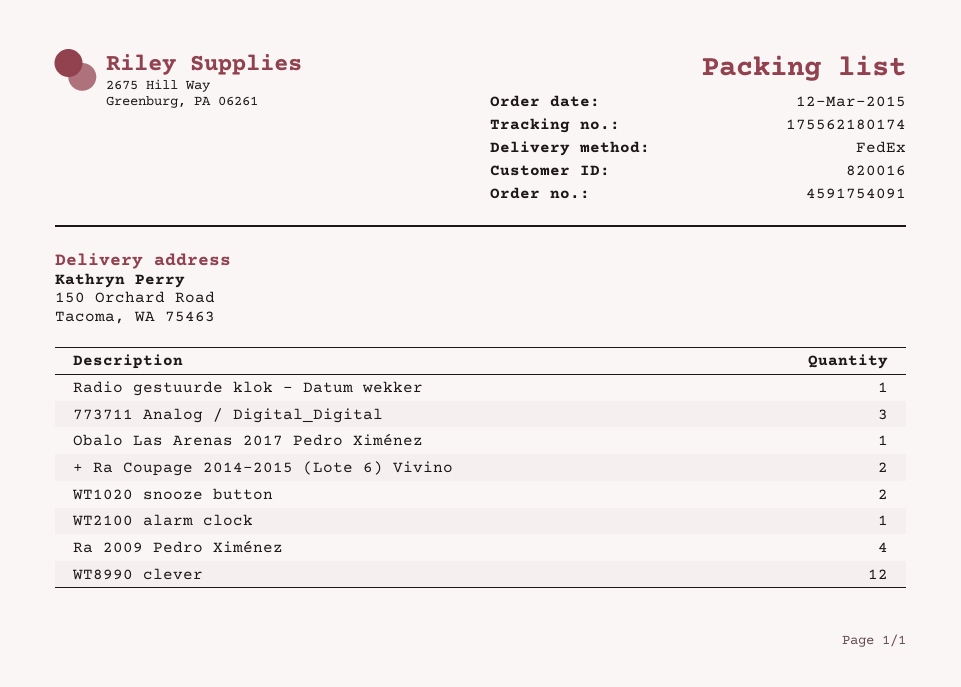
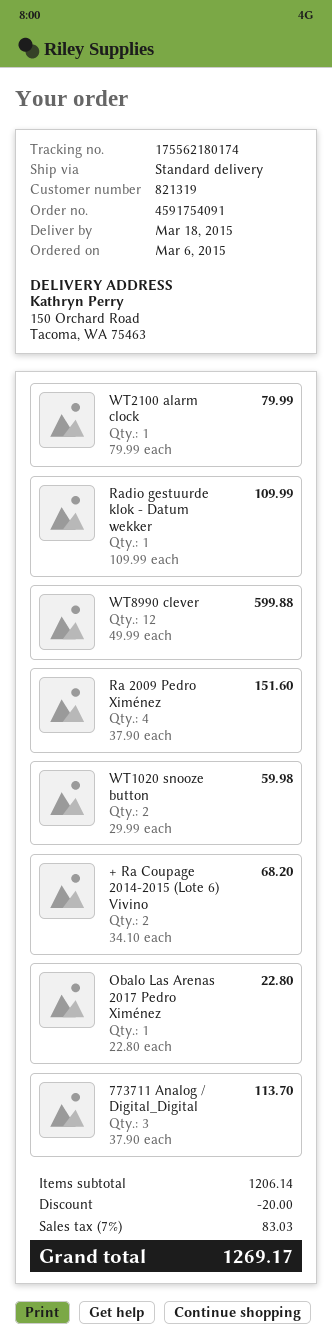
order date: 2015-03-12 -> 2015-03-06
customer number: 820016 -> 821319
shipping method: FedEx -> standard

